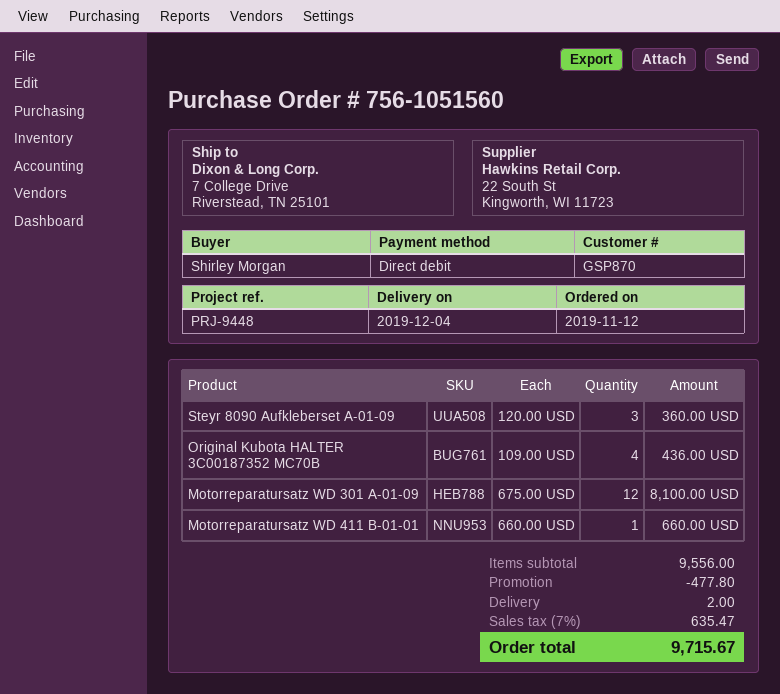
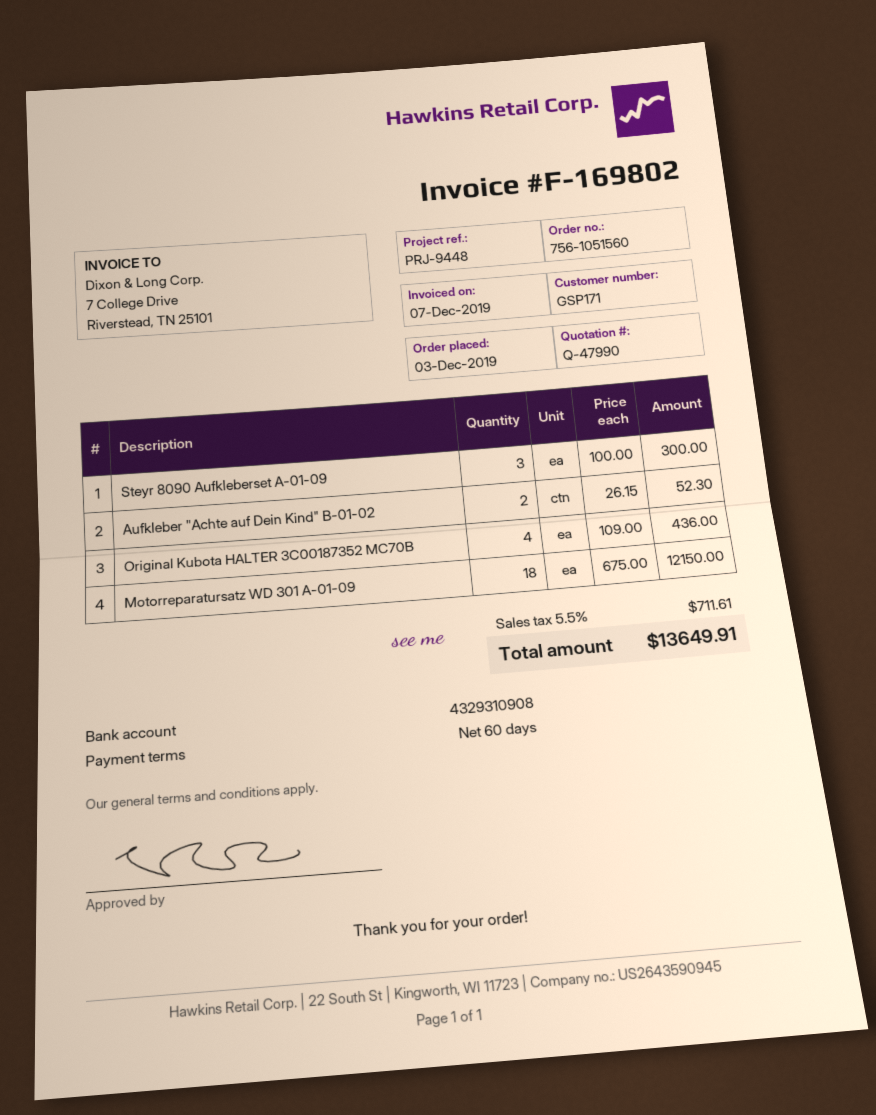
order date: 2019-11-12 -> 2019-12-03
customer number: GSP870 -> GSP171
Steyr 8090 Aufkleberset A-01-09: 3 x 120.00 = 360.00 -> 3 x 100.00 = 300.00
Motorreparatursatz WD 301 A-01-09: 12 x 675.00 = 8100.00 -> 18 x 675.00 = 12150.00
Motorreparatursatz WD 411 B-01-01: 1 x 660.00 = 660.00 -> none
Aufkleber "Achte auf Dein Kind" B-01-02: none -> 2 x 26.15 = 52.30
discount: 477.80 -> none
shipping: 2.00 -> none
tax: 7% = 635.47 -> 5.5% = 711.61
total: 9715.67 -> 13649.91

